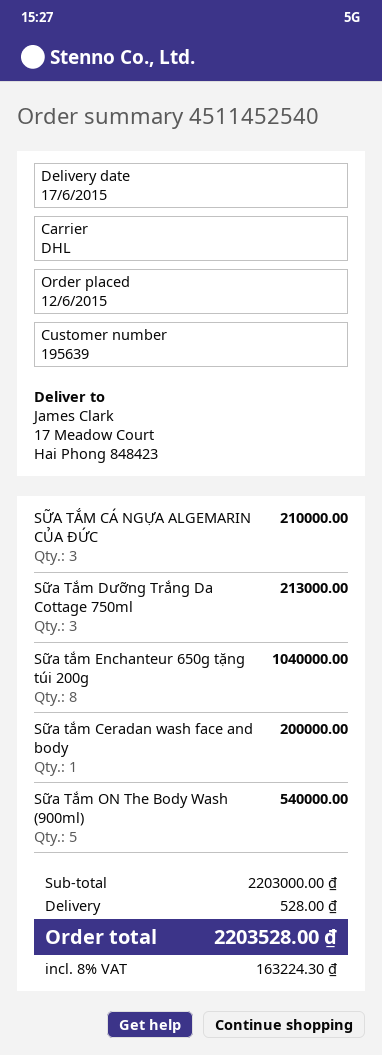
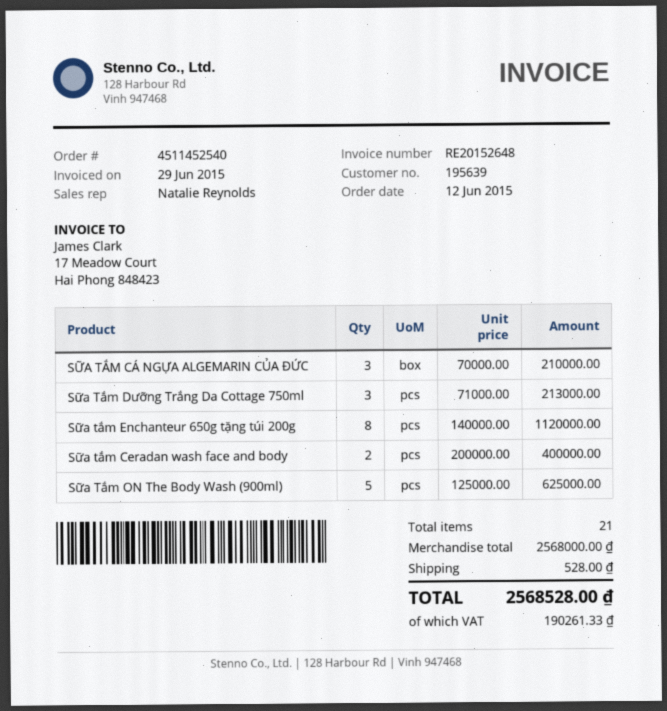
Sữa tắm Enchanteur 650g tặng túi 200g: 8 for 1040000.00 -> 8 for 1120000.00
Sữa tắm Ceradan wash face and body: 1 for 200000.00 -> 2 for 400000.00
Sữa Tắm ON The Body Wash (900ml): 5 for 540000.00 -> 5 for 625000.00
subtotal: 2203000.00 -> 2568000.00
tax: 163224.30 -> 190261.33
total: 2203528.00 -> 2568528.00

